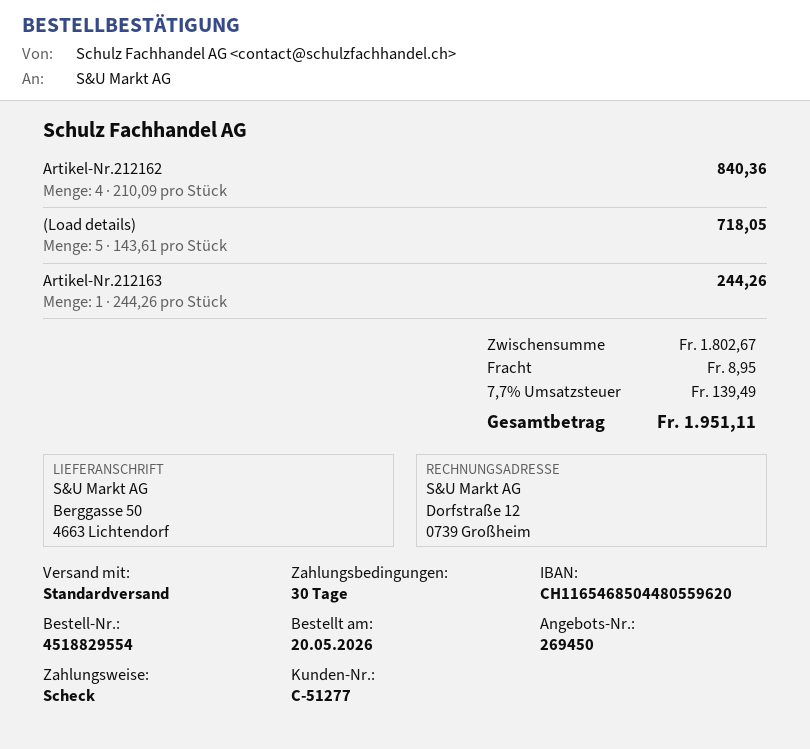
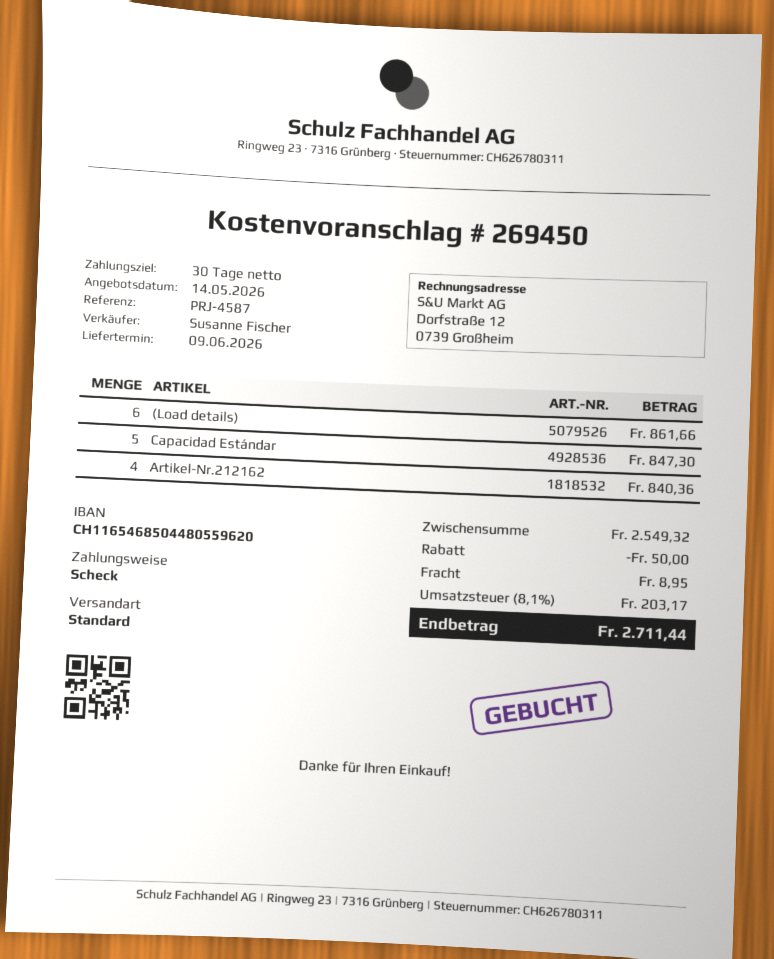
(Load details): 5 for 718.05 -> 6 for 861.66
Artikel-Nr.212163: 1 for 244.26 -> none
Capacidad Estándar: none -> 5 for 847.30
subtotal: 1802.67 -> 2549.32
discount: none -> 50.00
tax: 7.7% = 139.49 -> 8.1% = 203.17
total: 1951.11 -> 2711.44

